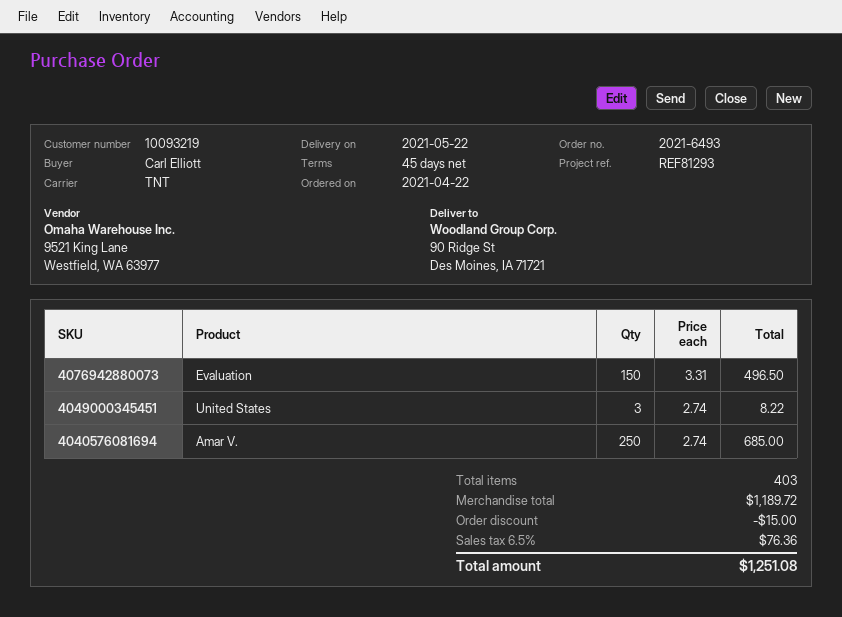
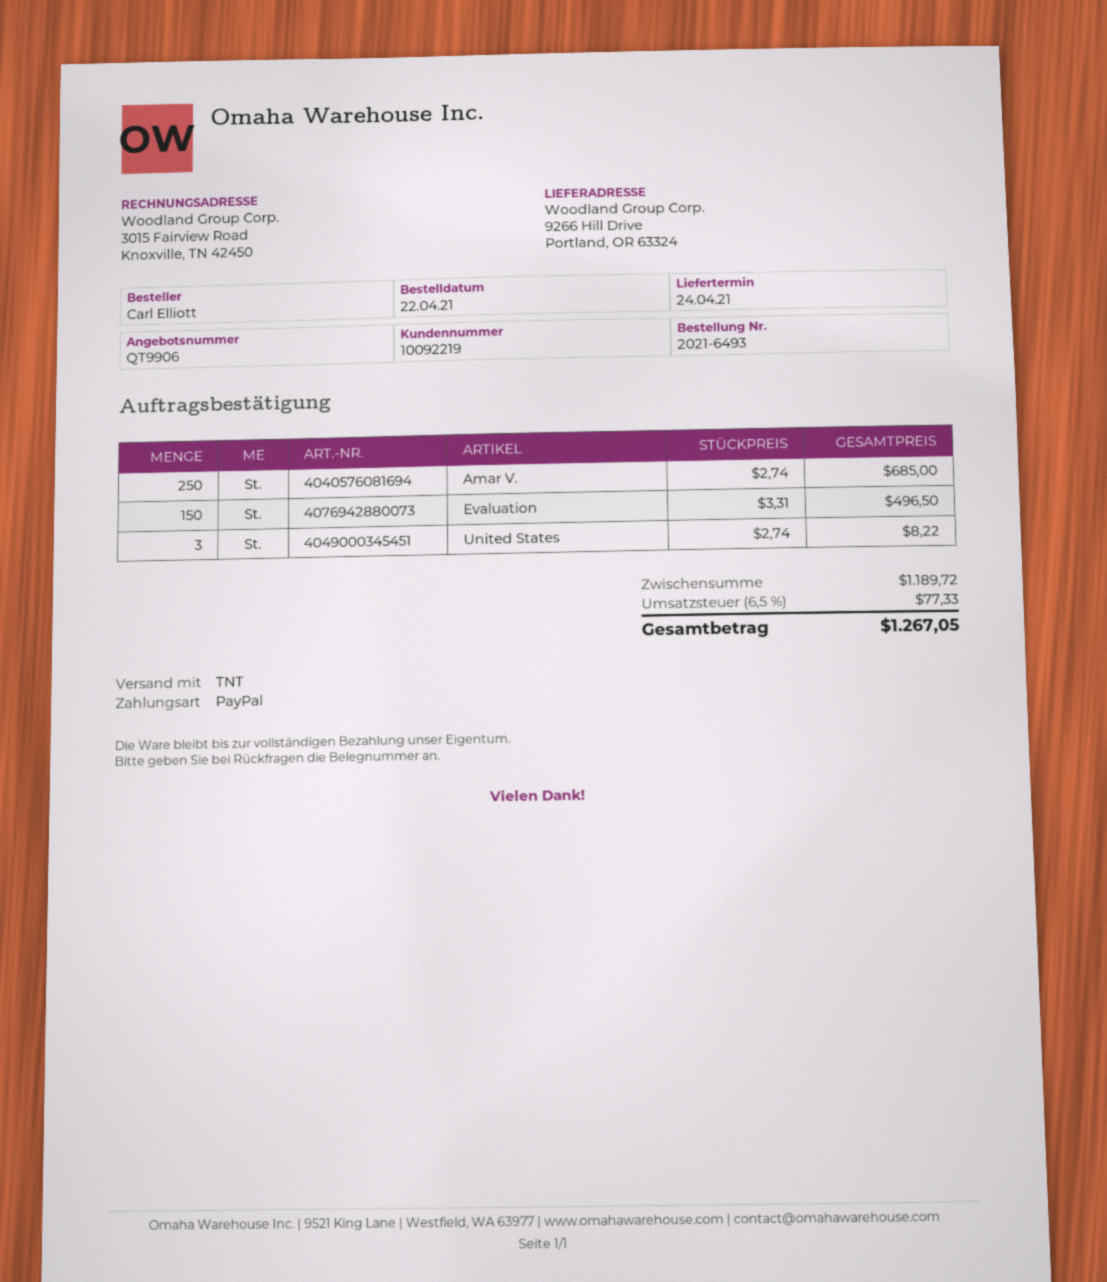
delivery date: 2021-05-22 -> 2021-04-24
customer number: 10093219 -> 10092219
ship to: 90 Ridge St, Des Moines, IA 71721 -> 9266 Hill Drive, Portland, OR 63324
discount: 15.00 -> none
tax: 6.5% = 76.36 -> 6.5% = 77.33
total: 1251.08 -> 1267.05

